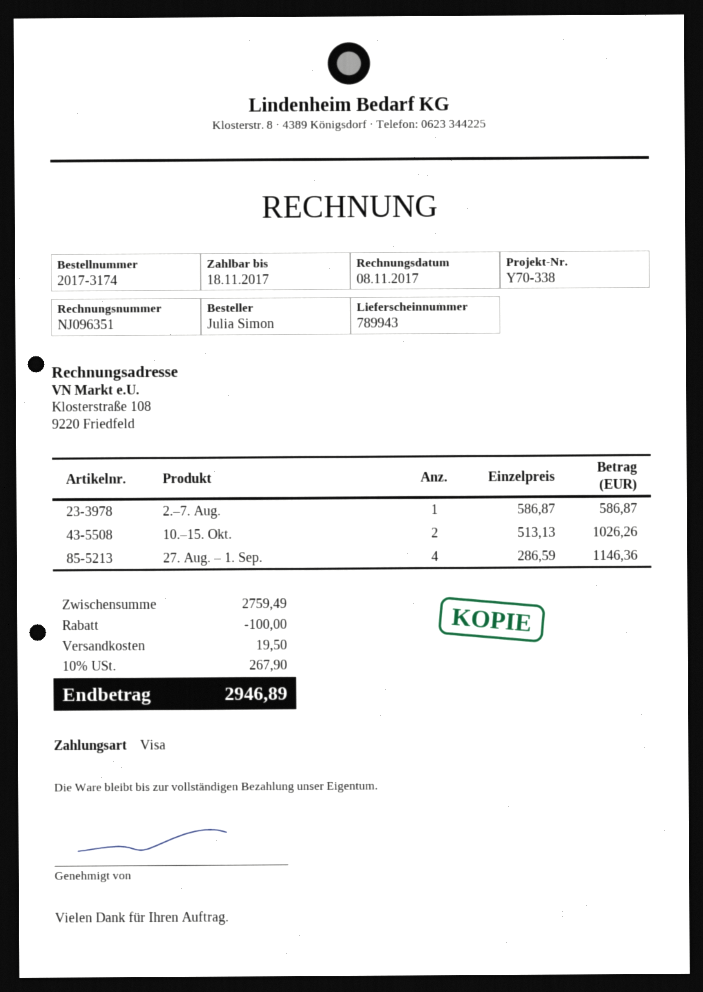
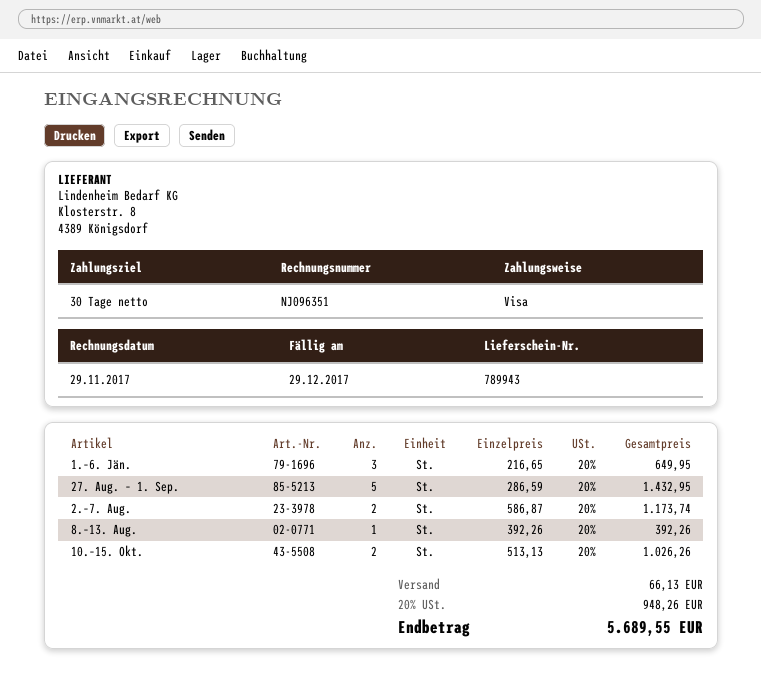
invoice date: 2017-11-08 -> 2017-11-29
due date: 2017-11-18 -> 2017-12-29
2.–7. Aug.: 1 x 586.87 = 586.87 -> 2 x 586.87 = 1173.74
27. Aug. – 1. Sep.: 4 x 286.59 = 1146.36 -> 5 x 286.59 = 1432.95
1.–6. Jän.: none -> 3 x 216.65 = 649.95
8.–13. Aug.: none -> 1 x 392.26 = 392.26
discount: 100.00 -> none
shipping: 19.50 -> 66.13
tax: 10% = 267.90 -> 20% = 948.26
total: 2946.89 -> 5689.55

